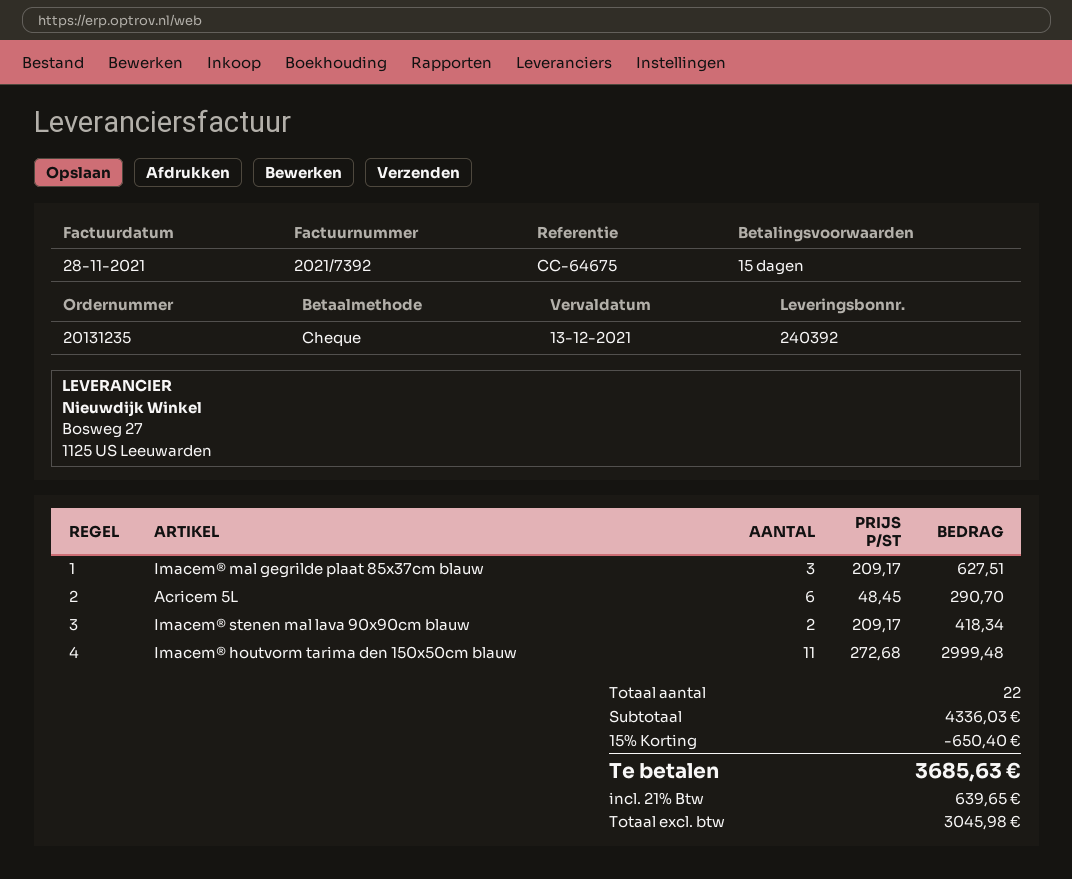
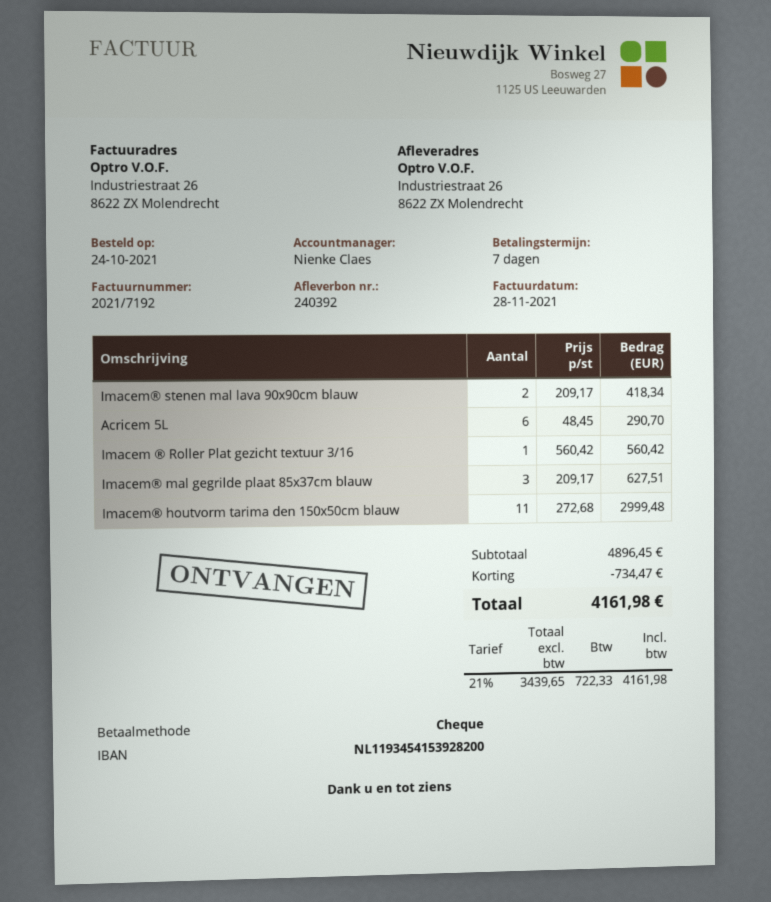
invoice number: 2021/7392 -> 2021/7192
payment terms: 15 days -> 7 days
Imacem ® Roller Plat gezicht textuur 3/16: none -> 1 x 560.42 = 560.42
subtotal: 4336.03 -> 4896.45
discount: 650.40 -> 734.47
net: 3045.98 -> 3439.65
tax: 21% = 639.65 -> 21% = 722.33
total: 3685.63 -> 4161.98

